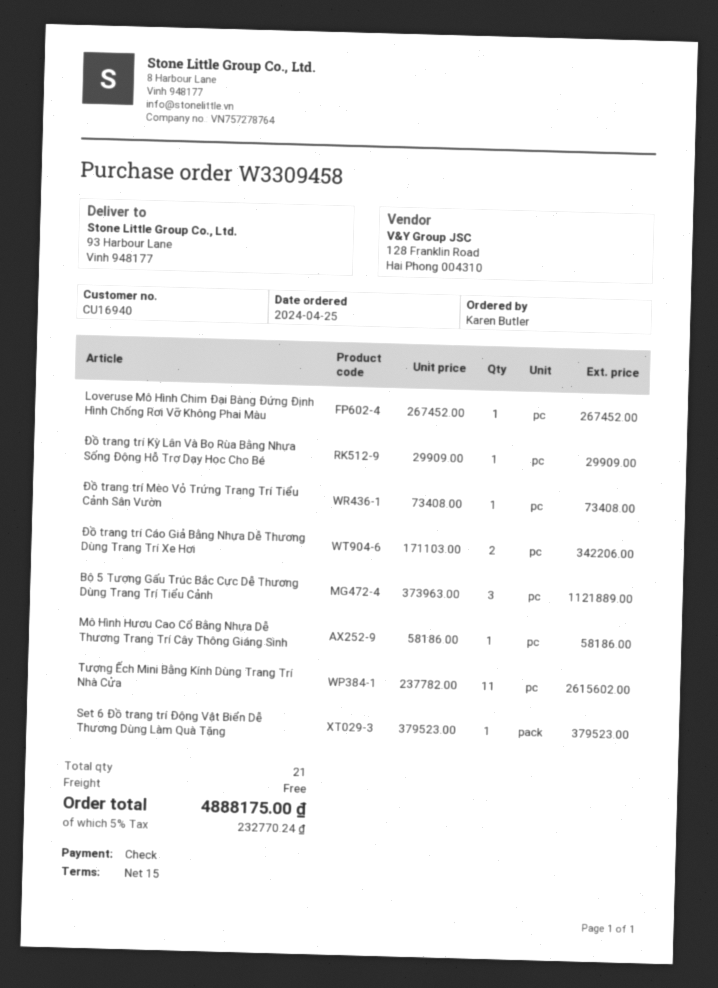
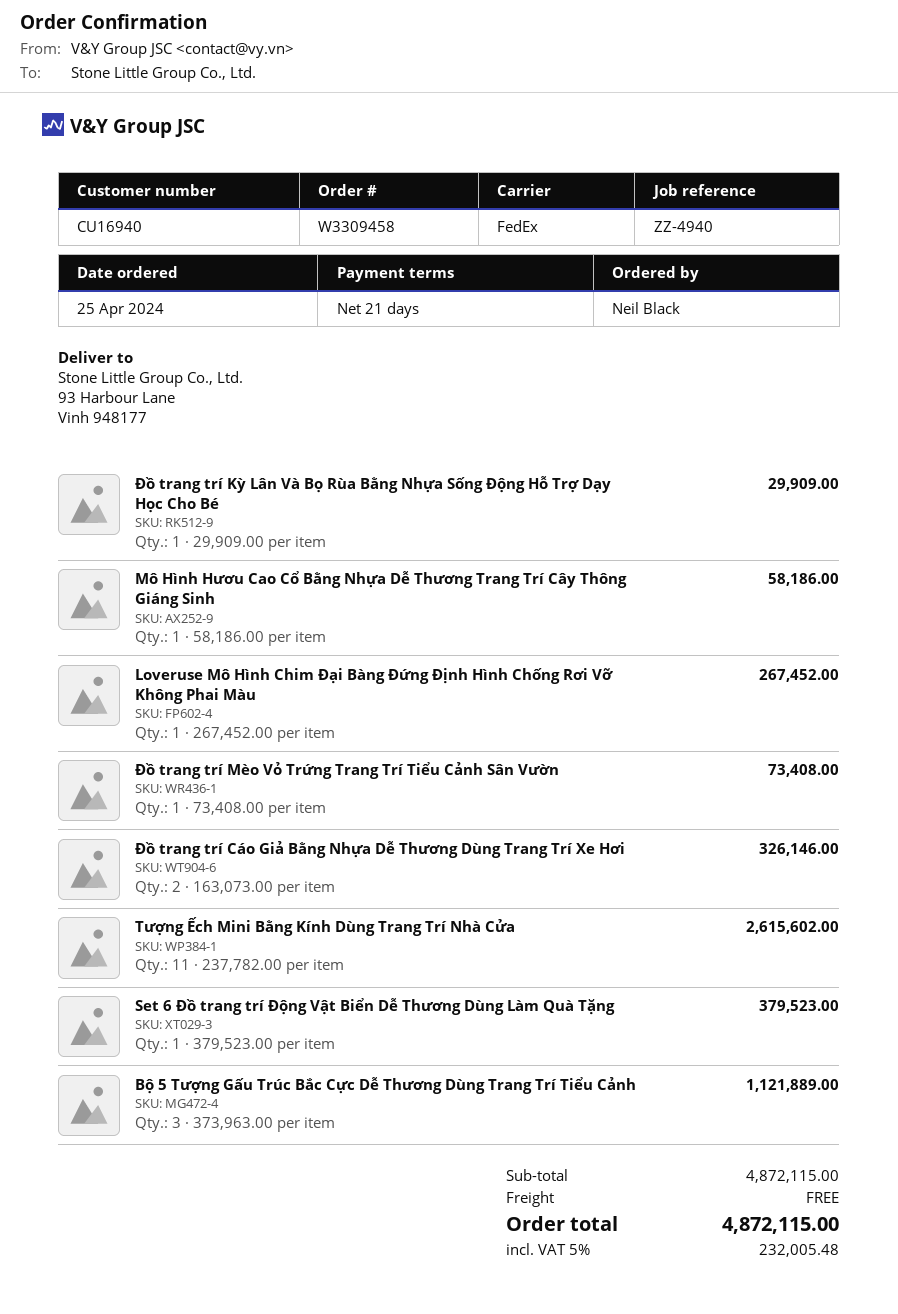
payment terms: 15 days -> 21 days
ordered by: Karen Butler -> Neil Black
Đồ trang trí Cáo Giả Bằng Nhựa Dễ Thương Dùng Trang Trí Xe Hơi: 2 x 171103.00 = 342206.00 -> 2 x 163073.00 = 326146.00
tax: 5% = 232770.24 -> 5% = 232005.48
total: 4888175.00 -> 4872115.00

